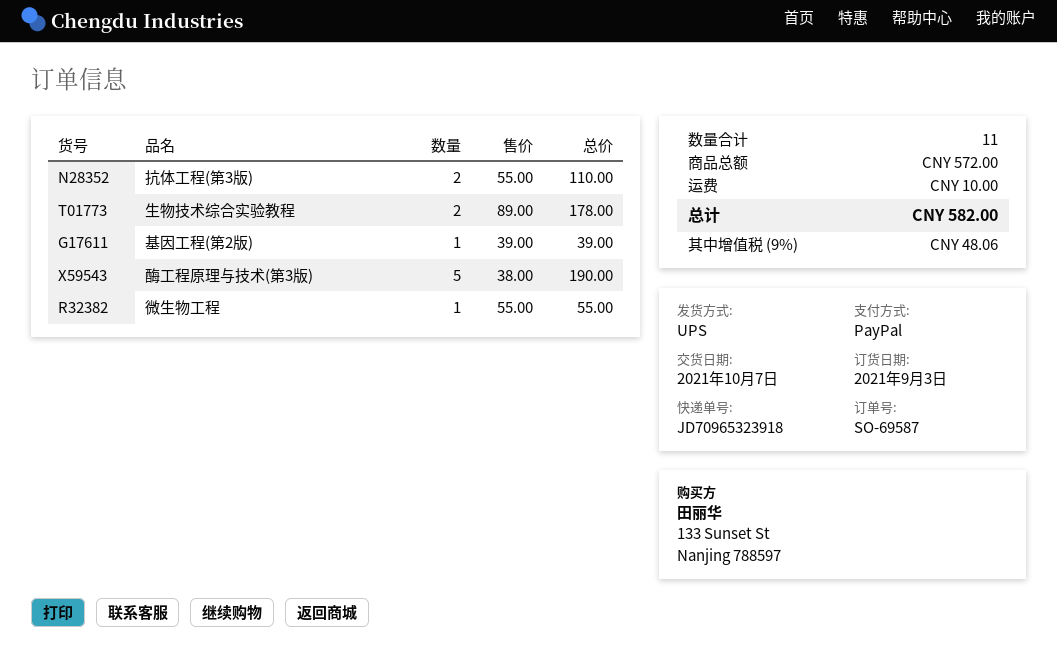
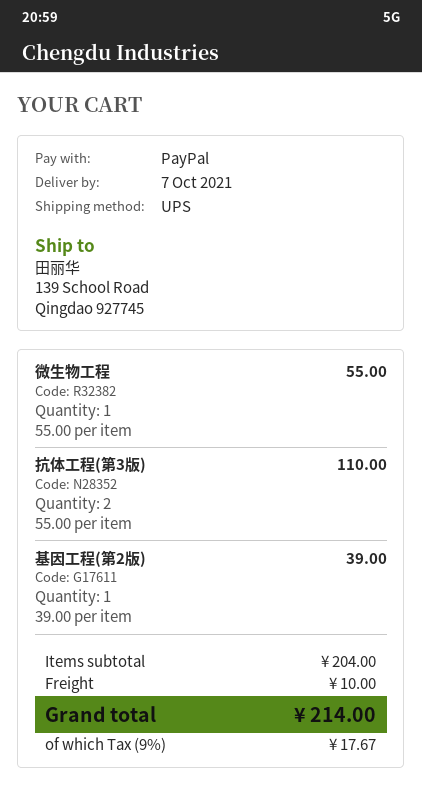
生物技术综合实验教程: 2 x 89.00 = 178.00 -> none
酶工程原理与技术(第3版): 5 x 38.00 = 190.00 -> none
subtotal: 572.00 -> 204.00
tax: 9% = 48.06 -> 9% = 17.67
total: 582.00 -> 214.00

